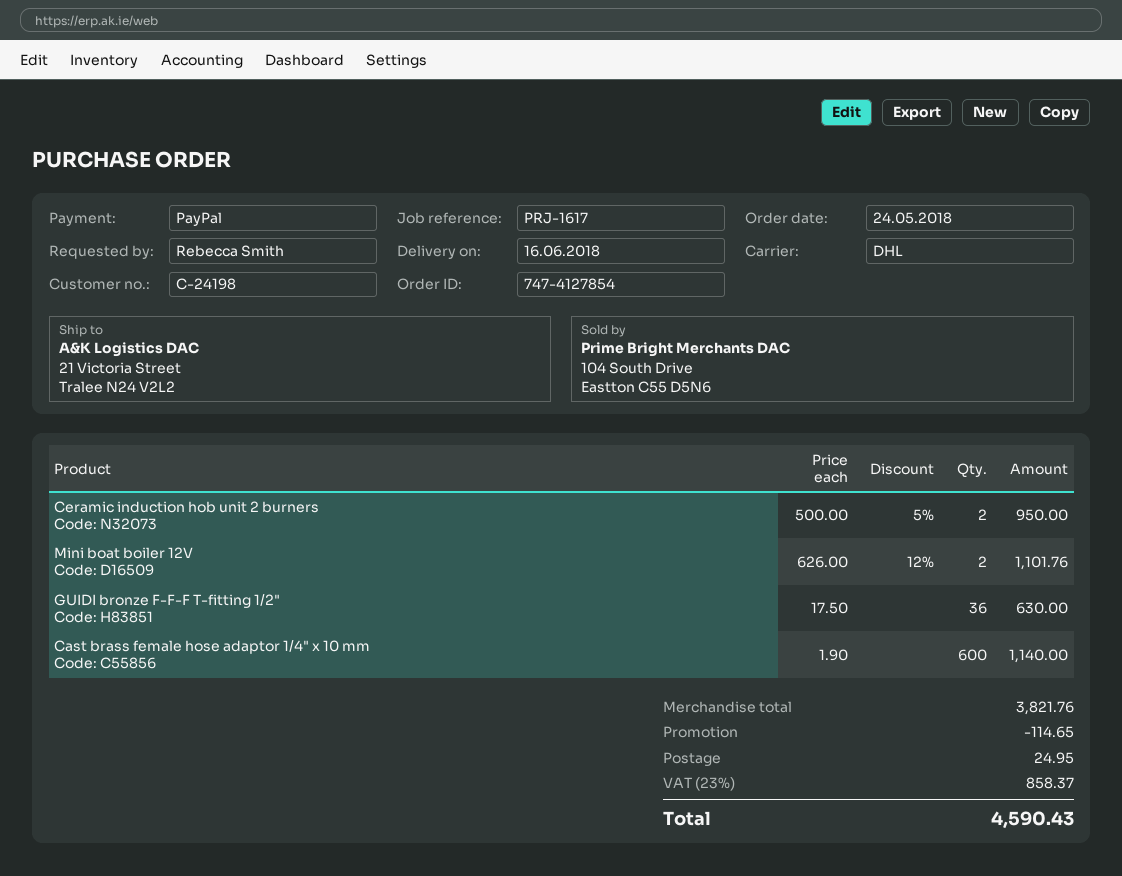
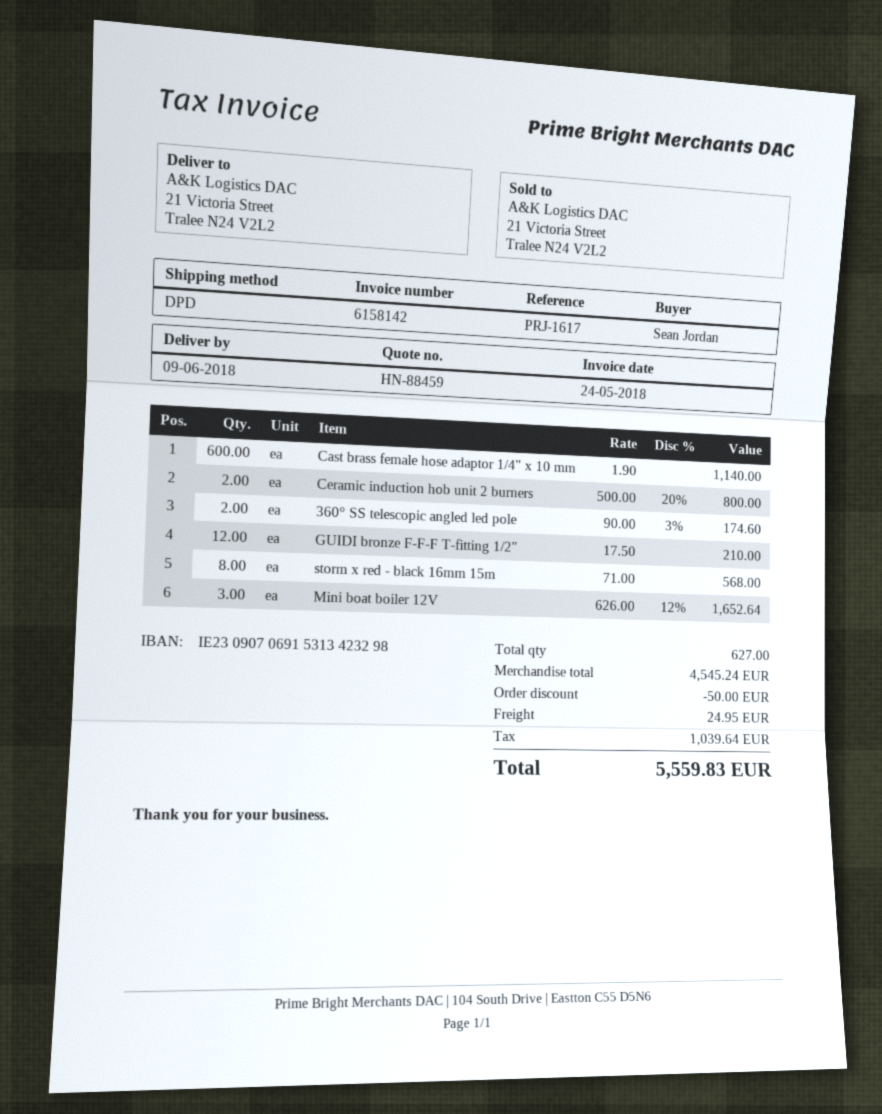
delivery date: 2018-06-16 -> 2018-06-09
ordered by: Rebecca Smith -> Sean Jordan
shipping method: DHL -> DPD
Ceramic induction hob unit 2 burners: 2 x 500.00 - 5% = 950.00 -> 2 x 500.00 - 20% = 800.00
Mini boat boiler 12V: 2 x 626.00 - 12% = 1101.76 -> 3 x 626.00 - 12% = 1652.64
GUIDI bronze F-F-F T-fitting 1/2": 36 x 17.50 = 630.00 -> 12 x 17.50 = 210.00
360° SS telescopic angled led pole: none -> 2 x 90.00 - 3% = 174.60
storm x red - black 16mm 15m: none -> 8 x 71.00 = 568.00
subtotal: 3821.76 -> 4545.24
discount: 114.65 -> 50.00
tax: 858.37 -> 1039.64
total: 4590.43 -> 5559.83

